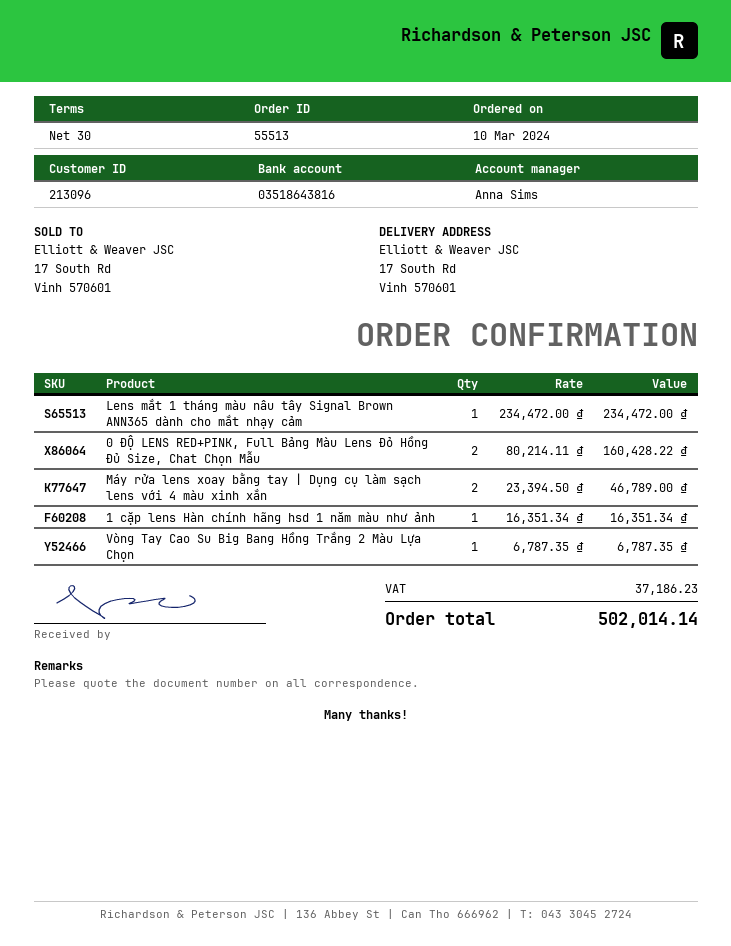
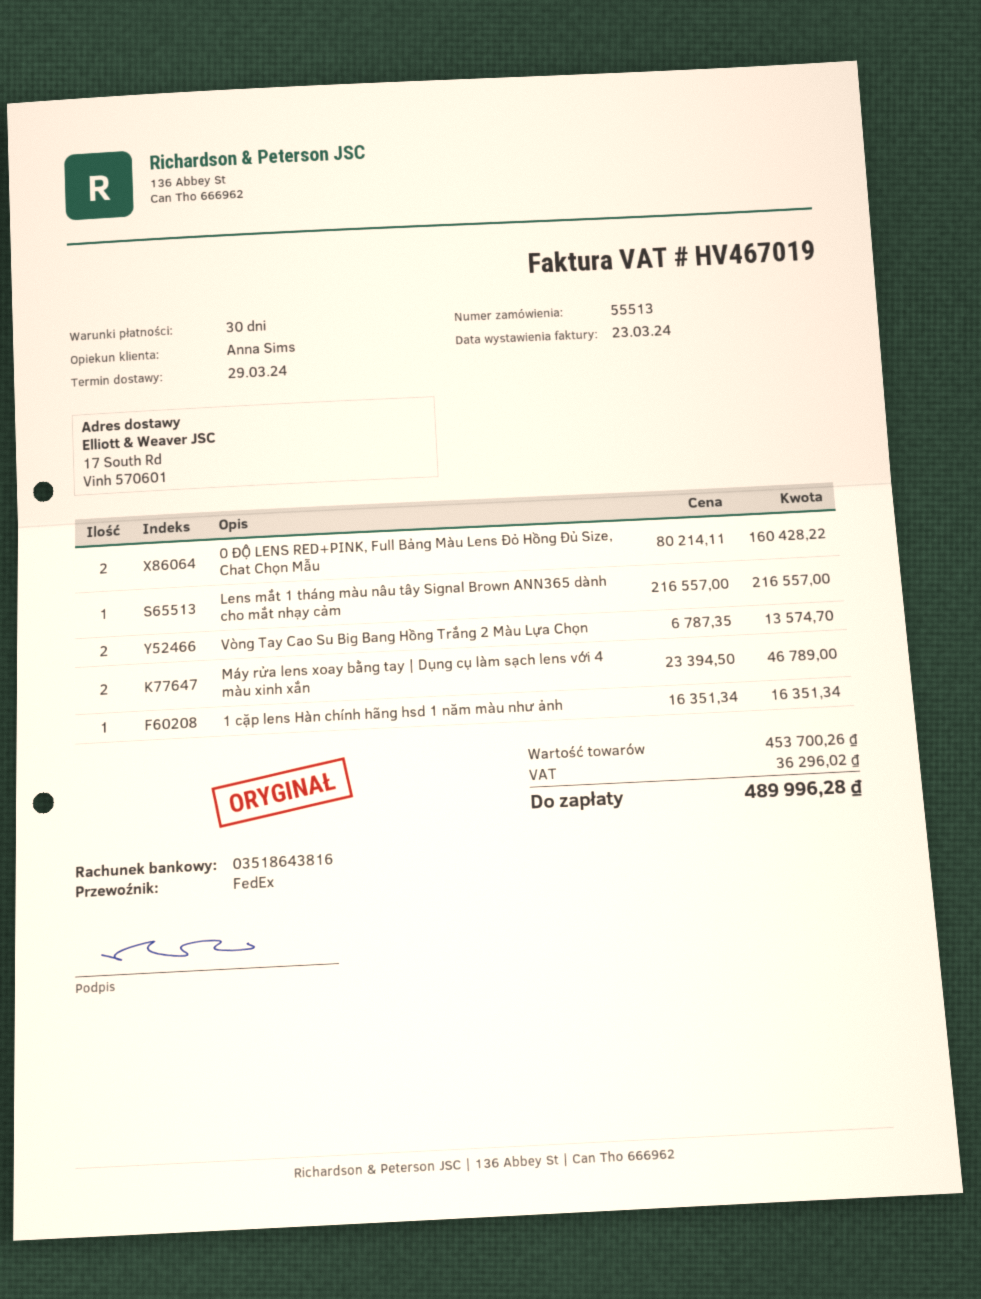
Lens mắt 1 tháng màu nâu tây Signal Brown ANN365 dành cho mắt nhạy cảm: 1 x 234472.00 = 234472.00 -> 1 x 216557.00 = 216557.00
Vòng Tay Cao Su Big Bang Hồng Trắng 2 Màu Lựa Chọn: 1 x 6787.35 = 6787.35 -> 2 x 6787.35 = 13574.70
tax: 37186.23 -> 36296.02
total: 502014.14 -> 489996.28

